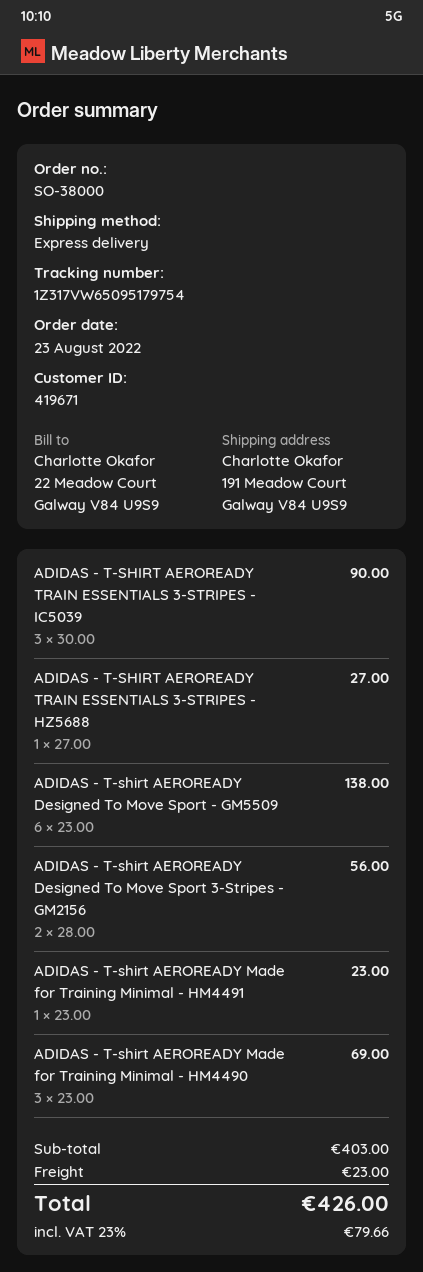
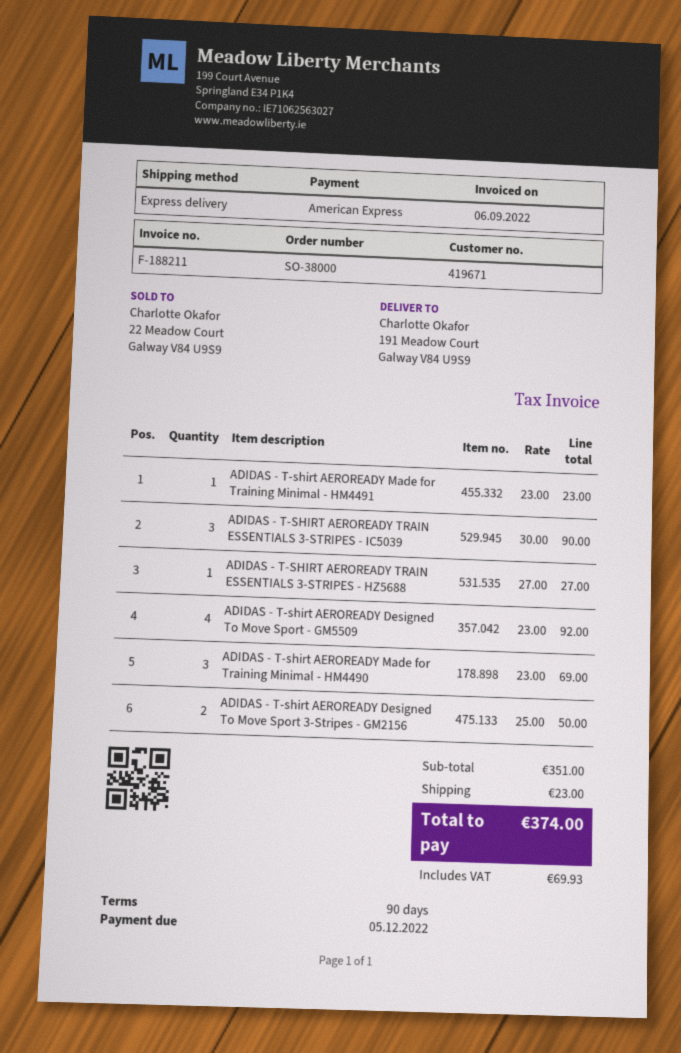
ADIDAS - T-shirt AEROREADY Designed To Move Sport - GM5509: 6 x 23.00 = 138.00 -> 4 x 23.00 = 92.00
ADIDAS - T-shirt AEROREADY Designed To Move Sport 3-Stripes - GM2156: 2 x 28.00 = 56.00 -> 2 x 25.00 = 50.00
subtotal: 403.00 -> 351.00
tax: 79.66 -> 69.93
total: 426.00 -> 374.00

